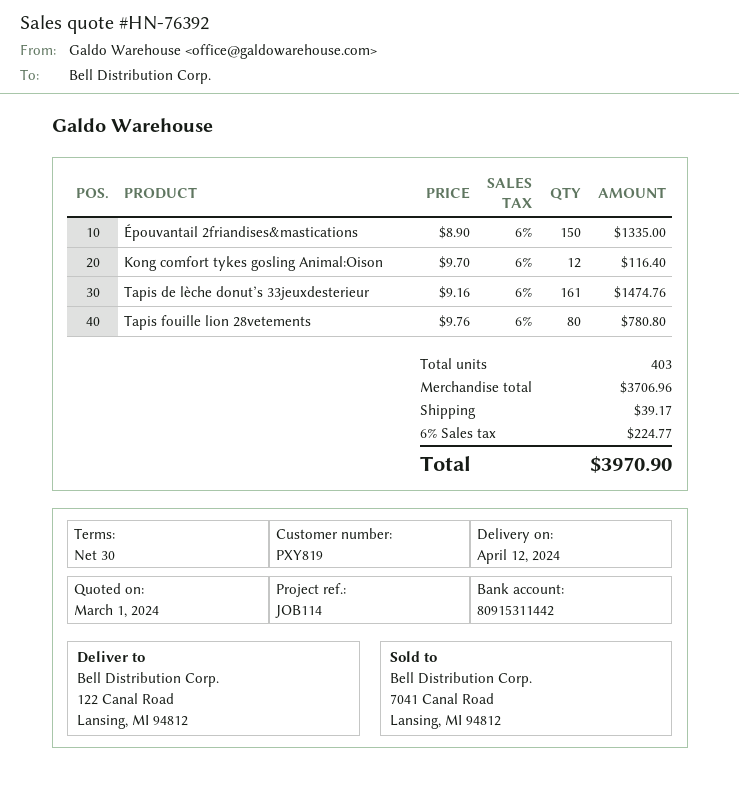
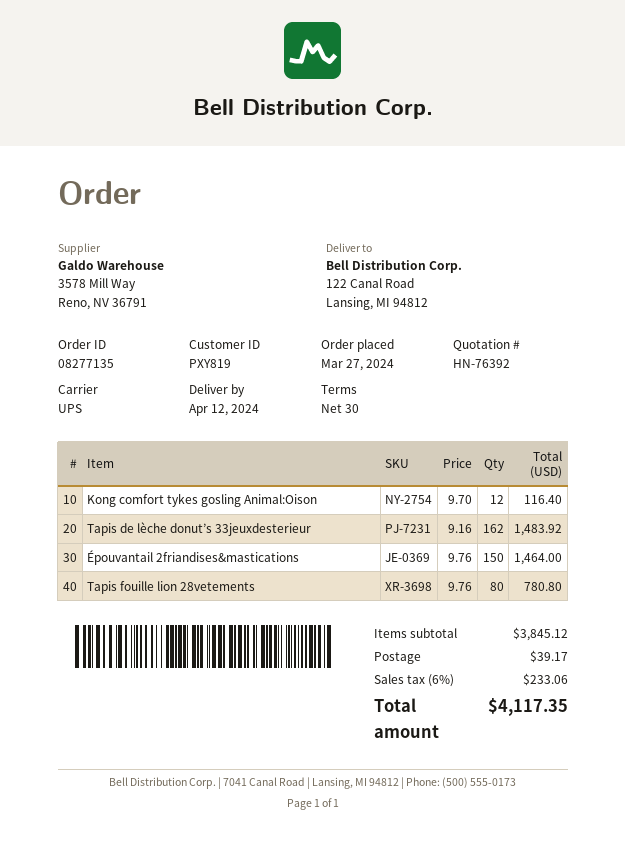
Épouvantail 2friandises&mastications: 150 x 8.90 = 1335.00 -> 150 x 9.76 = 1464.00
Tapis de lèche donut’s 33jeuxdesterieur: 161 x 9.16 = 1474.76 -> 162 x 9.16 = 1483.92
subtotal: 3706.96 -> 3845.12
tax: 6% = 224.77 -> 6% = 233.06
total: 3970.90 -> 4117.35

